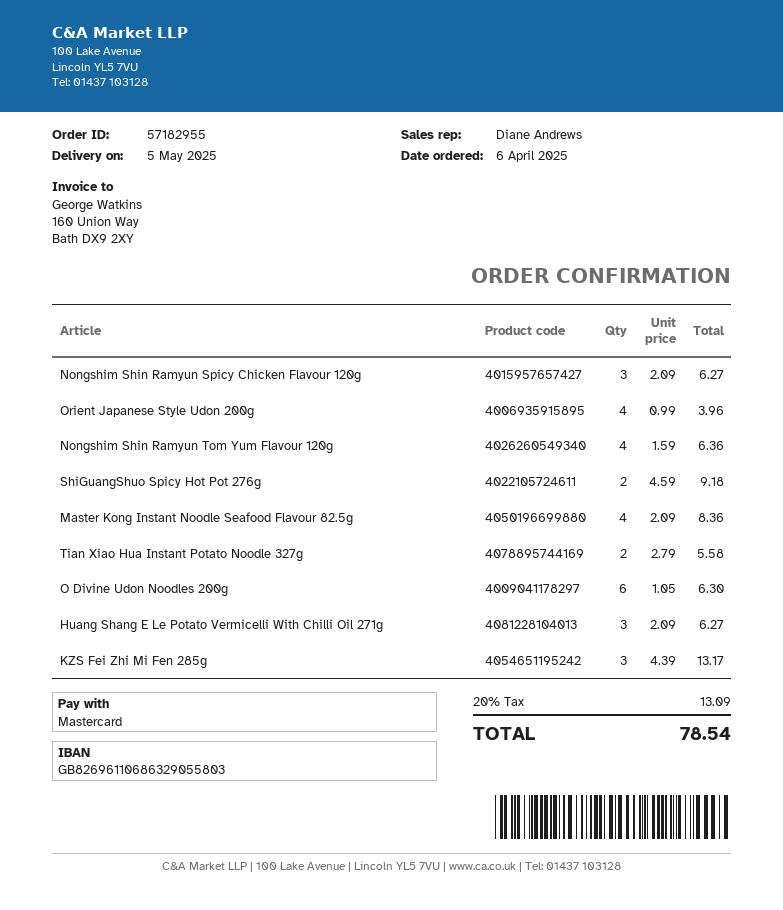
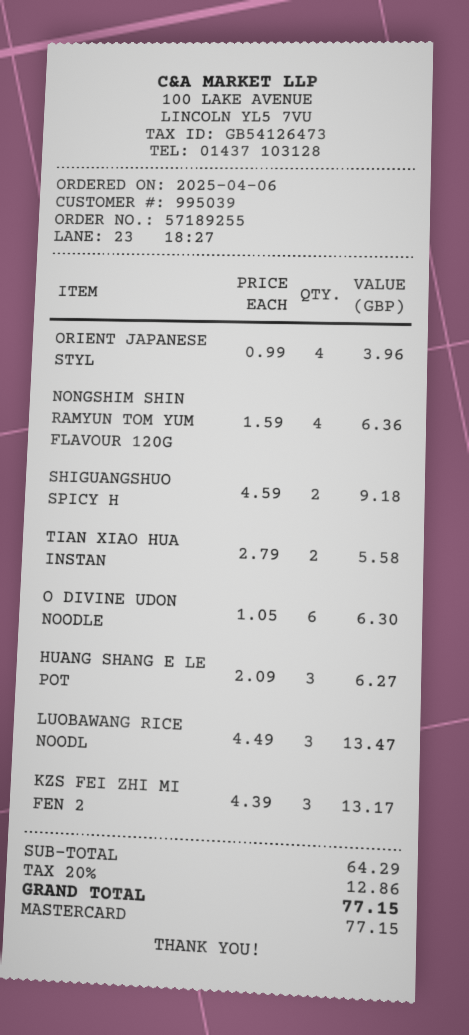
order number: 57182955 -> 57189255
Nongshim Shin Ramyun Spicy Chicken Flavour 120g: 3 x 2.09 = 6.27 -> none
Master Kong Instant Noodle Seafood Flavour 82.5g: 4 x 2.09 = 8.36 -> none
LUOBAWANG RICE NOODL: none -> 3 x 4.49 = 13.47
tax: 20% = 13.09 -> 20% = 12.86
total: 78.54 -> 77.15

